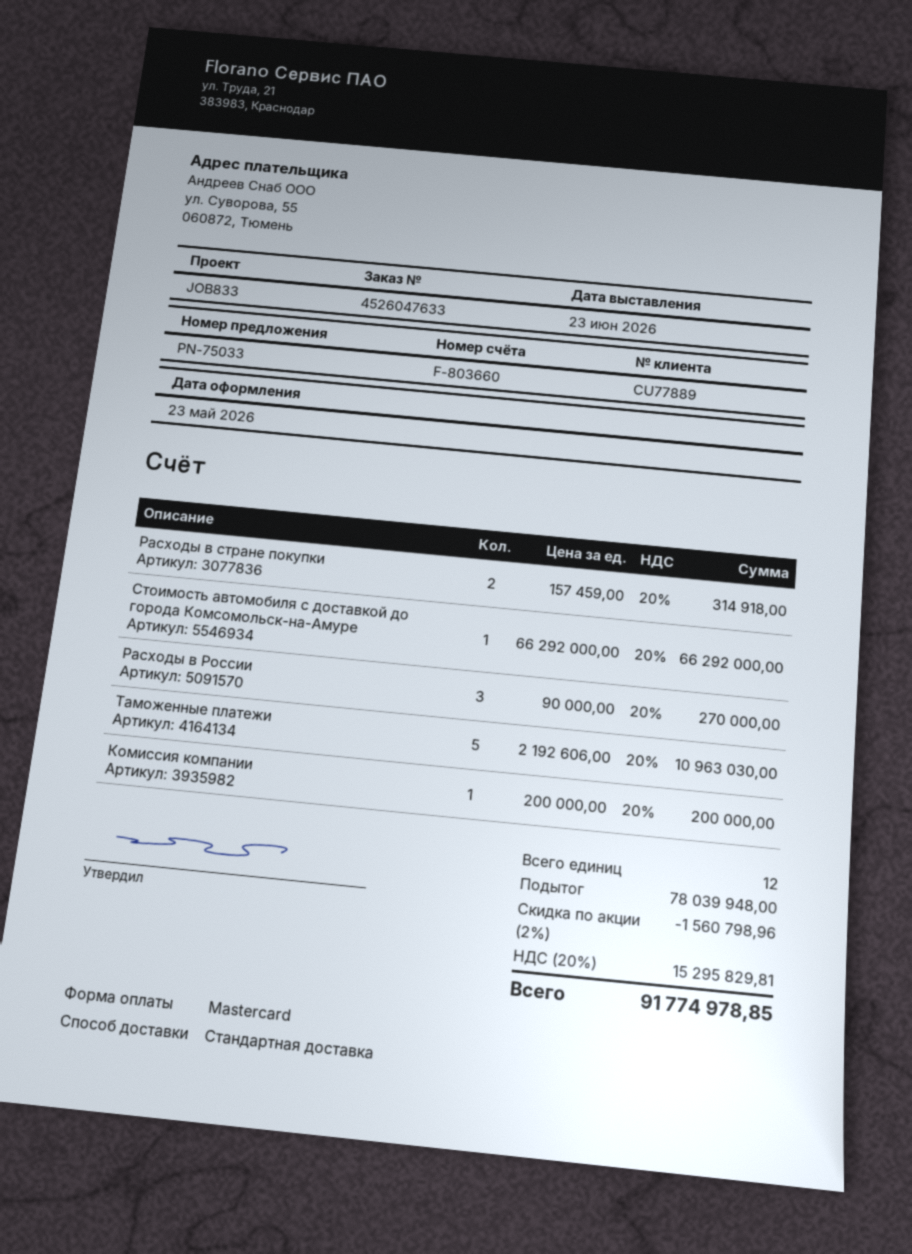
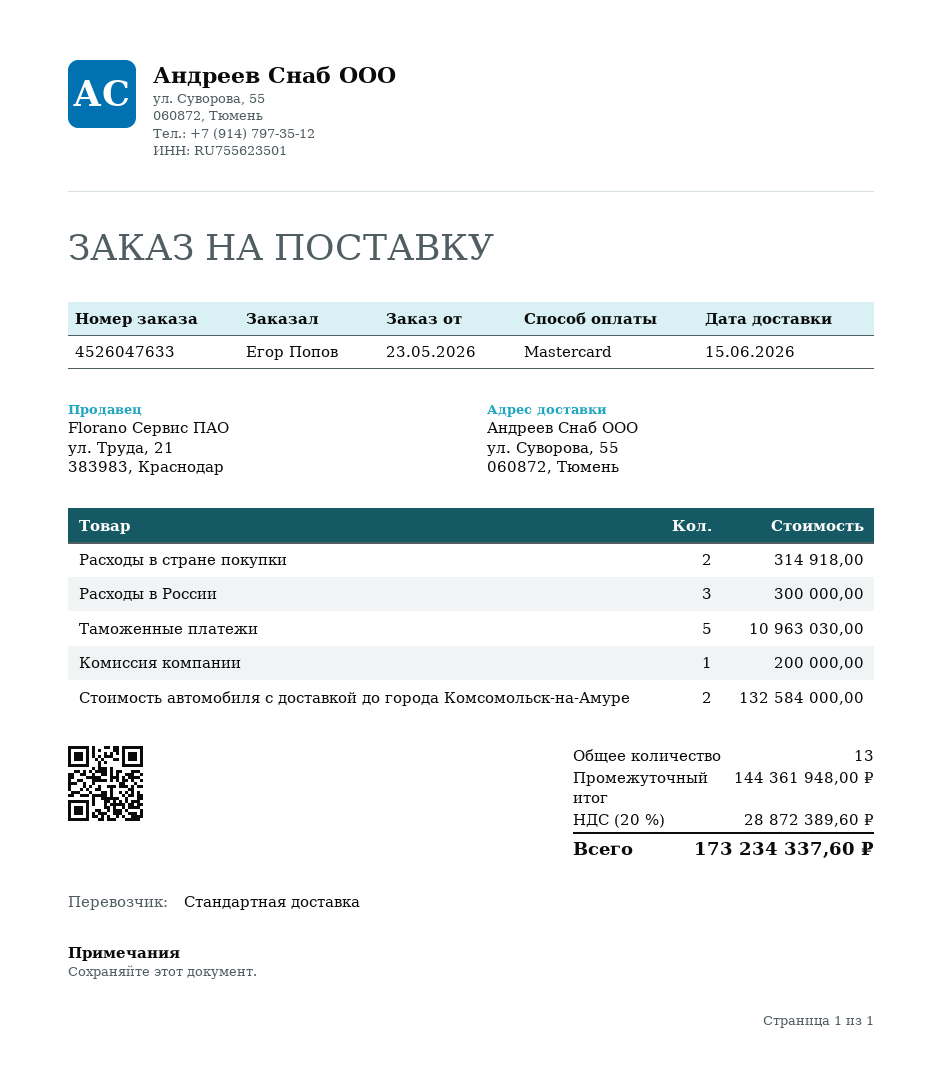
Стоимость автомобиля с доставкой до города Комсомольск-на-Амуре: 1 for 66292000.00 -> 2 for 132584000.00
Расходы в России: 3 for 270000.00 -> 3 for 300000.00
total quantity: 12 -> 13
subtotal: 78039948.00 -> 144361948.00
discount: 2% = 1560798.96 -> none
tax: 20% = 15295829.81 -> 20% = 28872389.60
total: 91774978.85 -> 173234337.60

